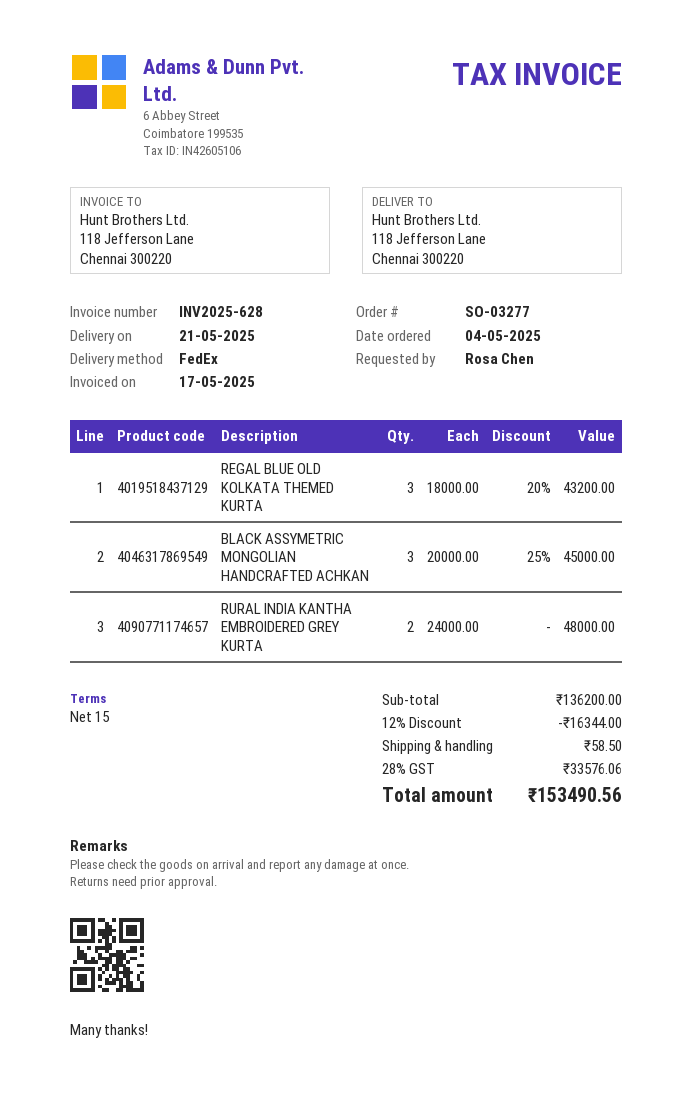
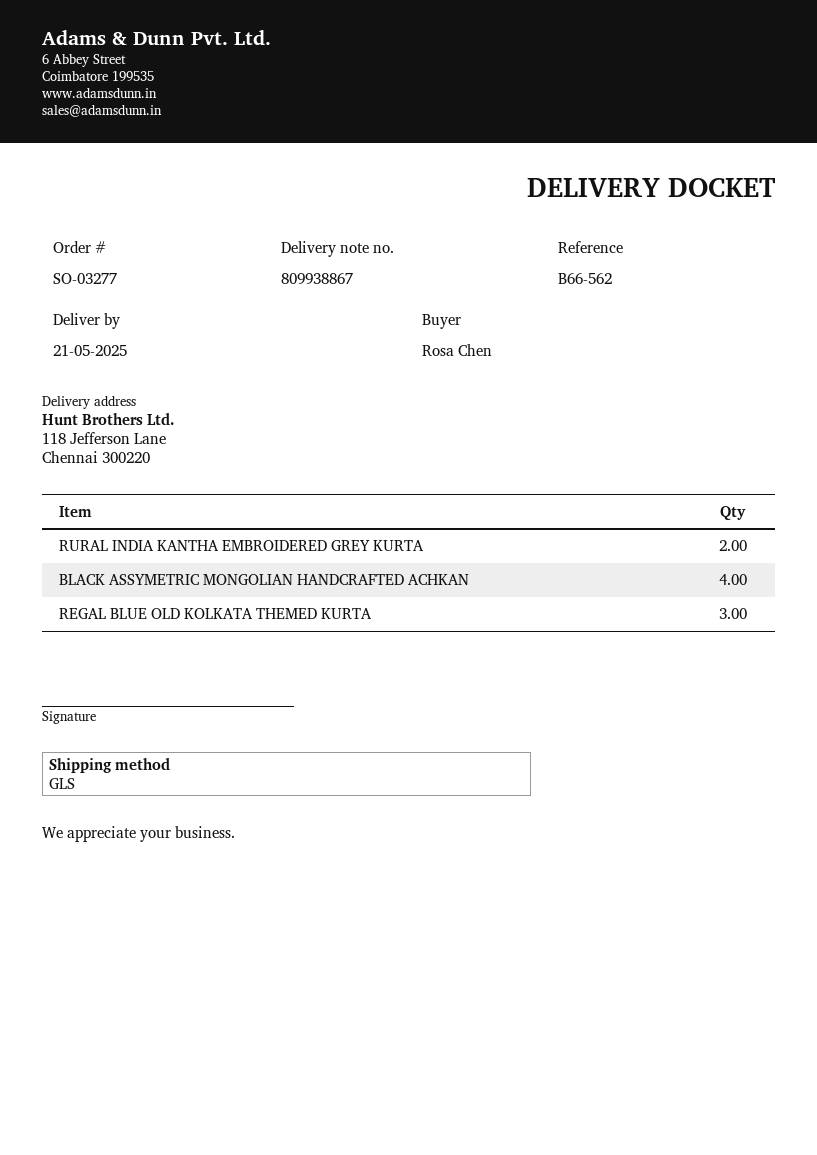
shipping method: FedEx -> GLS
BLACK ASSYMETRIC MONGOLIAN HANDCRAFTED ACHKAN: 3 -> 4

